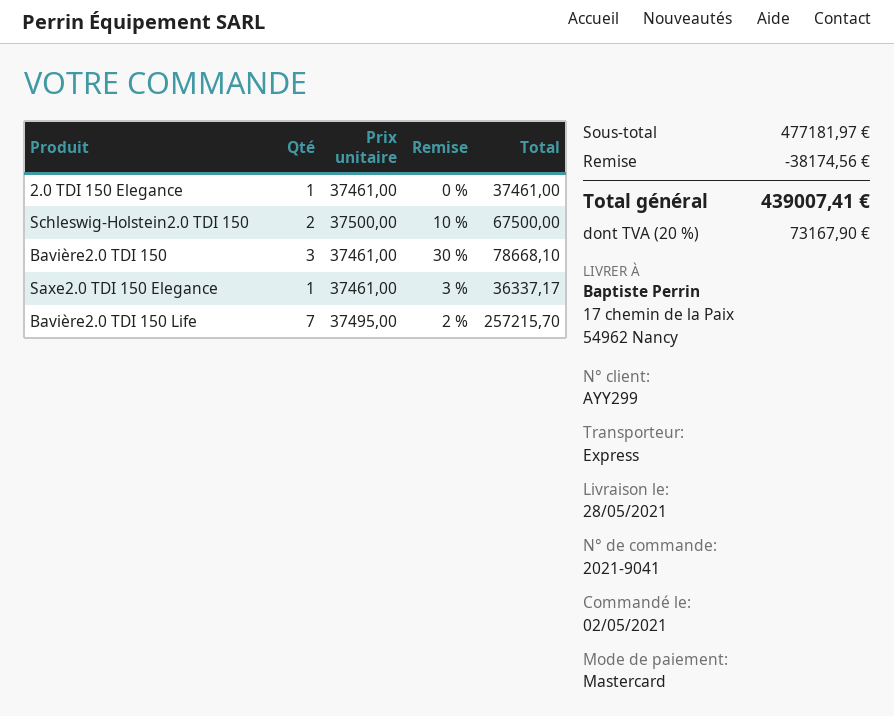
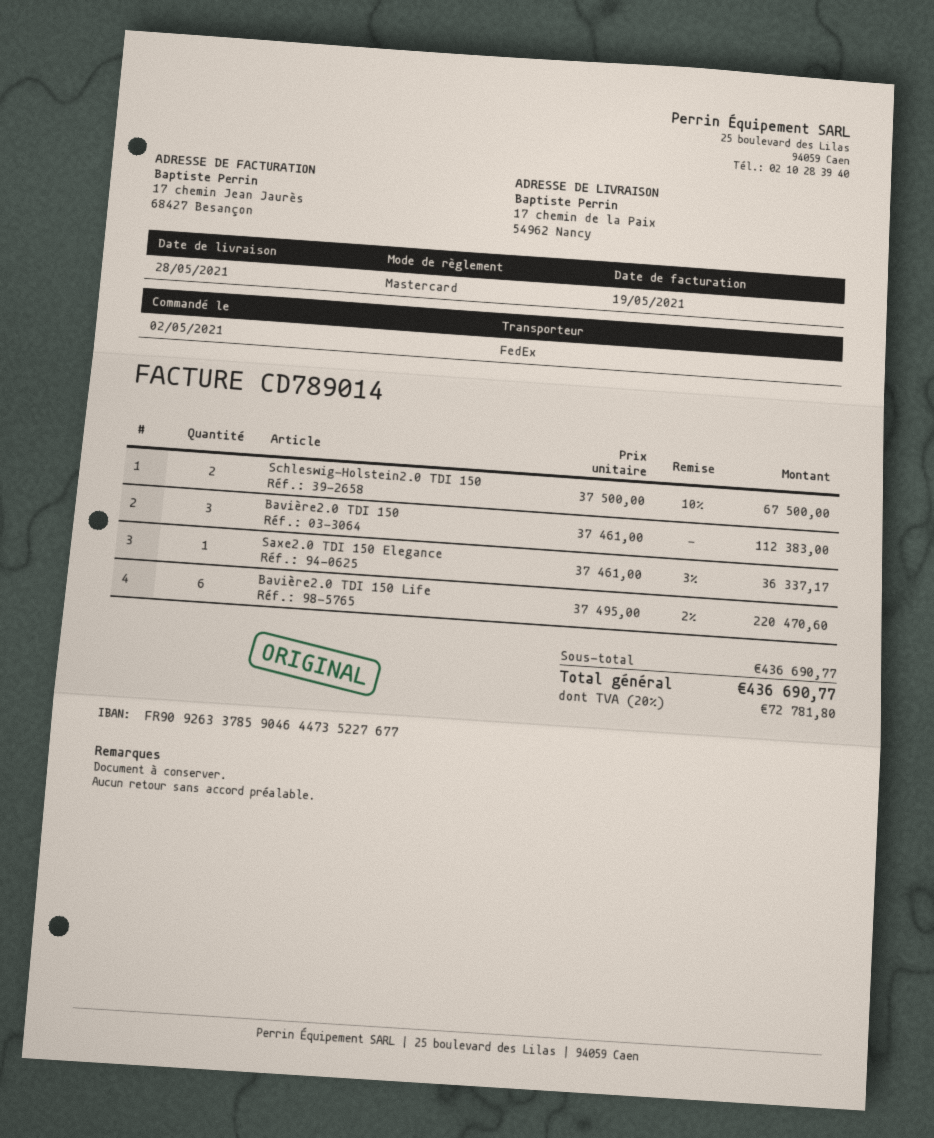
shipping method: express -> FedEx
2.0 TDI 150 Elegance: 1 x 37461.00 = 37461.00 -> none
Bavière2.0 TDI 150: 3 x 37461.00 - 30% = 78668.10 -> 3 x 37461.00 = 112383.00
Bavière2.0 TDI 150 Life: 7 x 37495.00 - 2% = 257215.70 -> 6 x 37495.00 - 2% = 220470.60
subtotal: 477181.97 -> 436690.77
discount: 38174.56 -> none
tax: 20% = 73167.90 -> 20% = 72781.80
total: 439007.41 -> 436690.77

